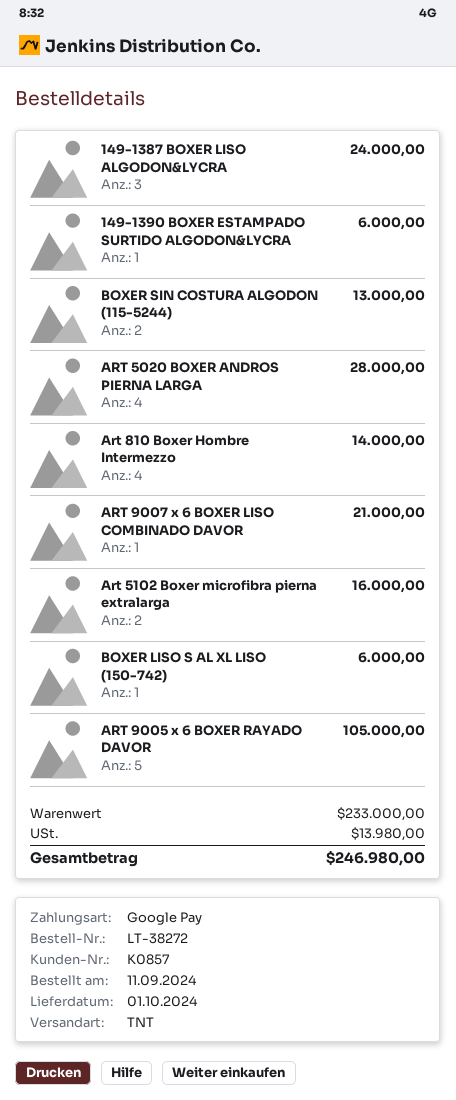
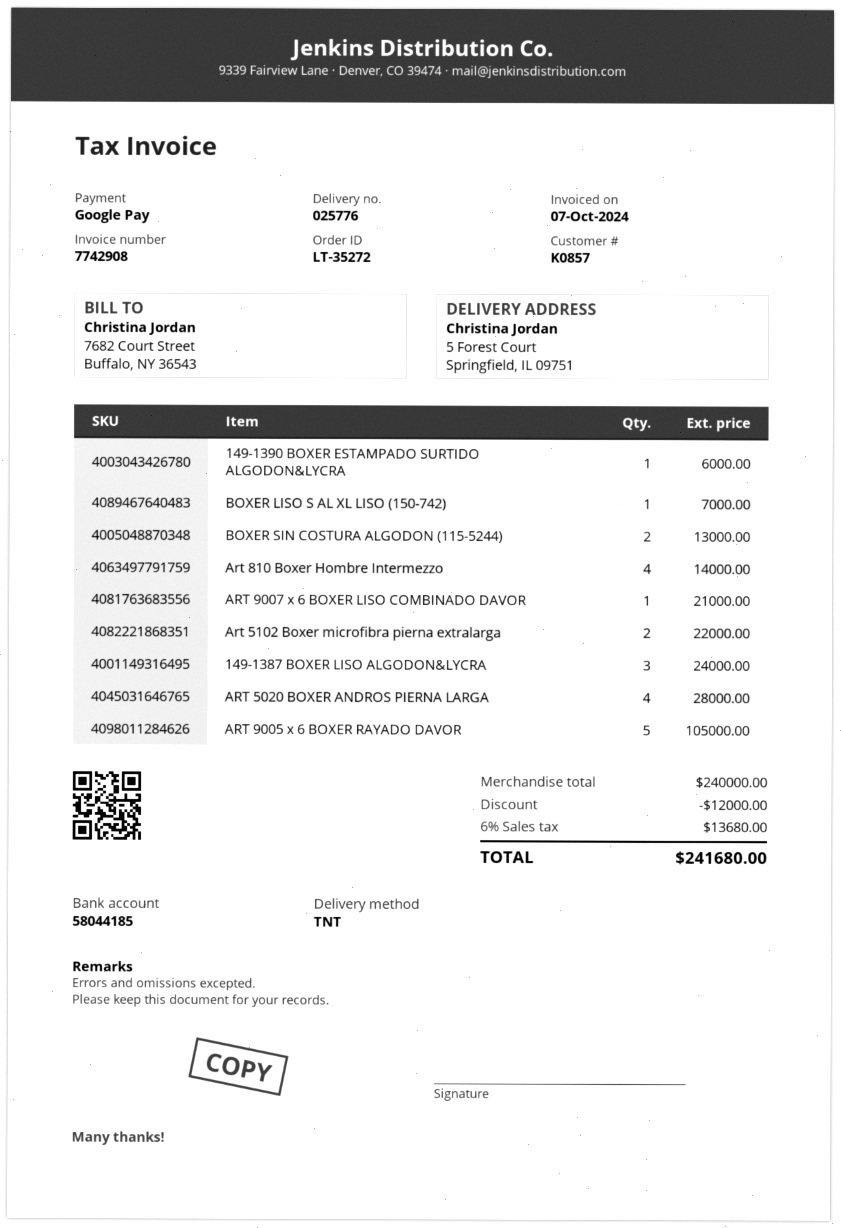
order number: LT-38272 -> LT-35272
Art 5102 Boxer microfibra pierna extralarga: 2 for 16000.00 -> 2 for 22000.00
BOXER LISO S AL XL LISO (150-742): 1 for 6000.00 -> 1 for 7000.00
subtotal: 233000.00 -> 240000.00
discount: none -> 12000.00
tax: 13980.00 -> 13680.00
total: 246980.00 -> 241680.00

